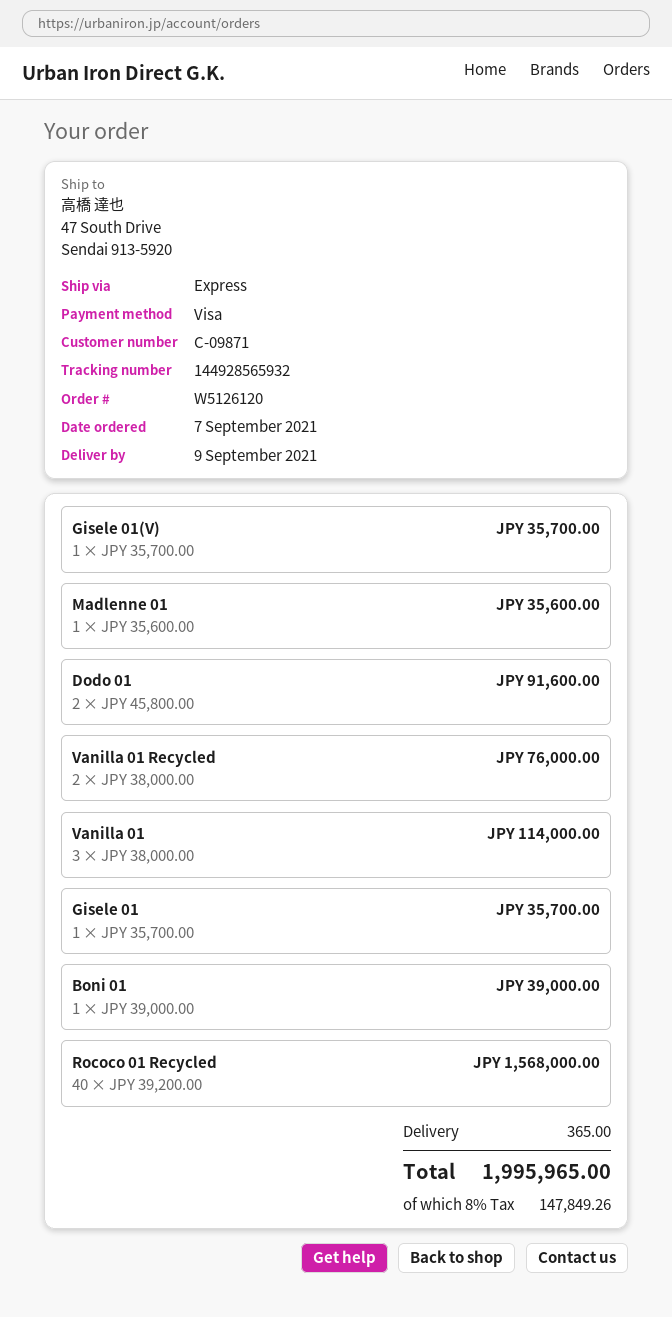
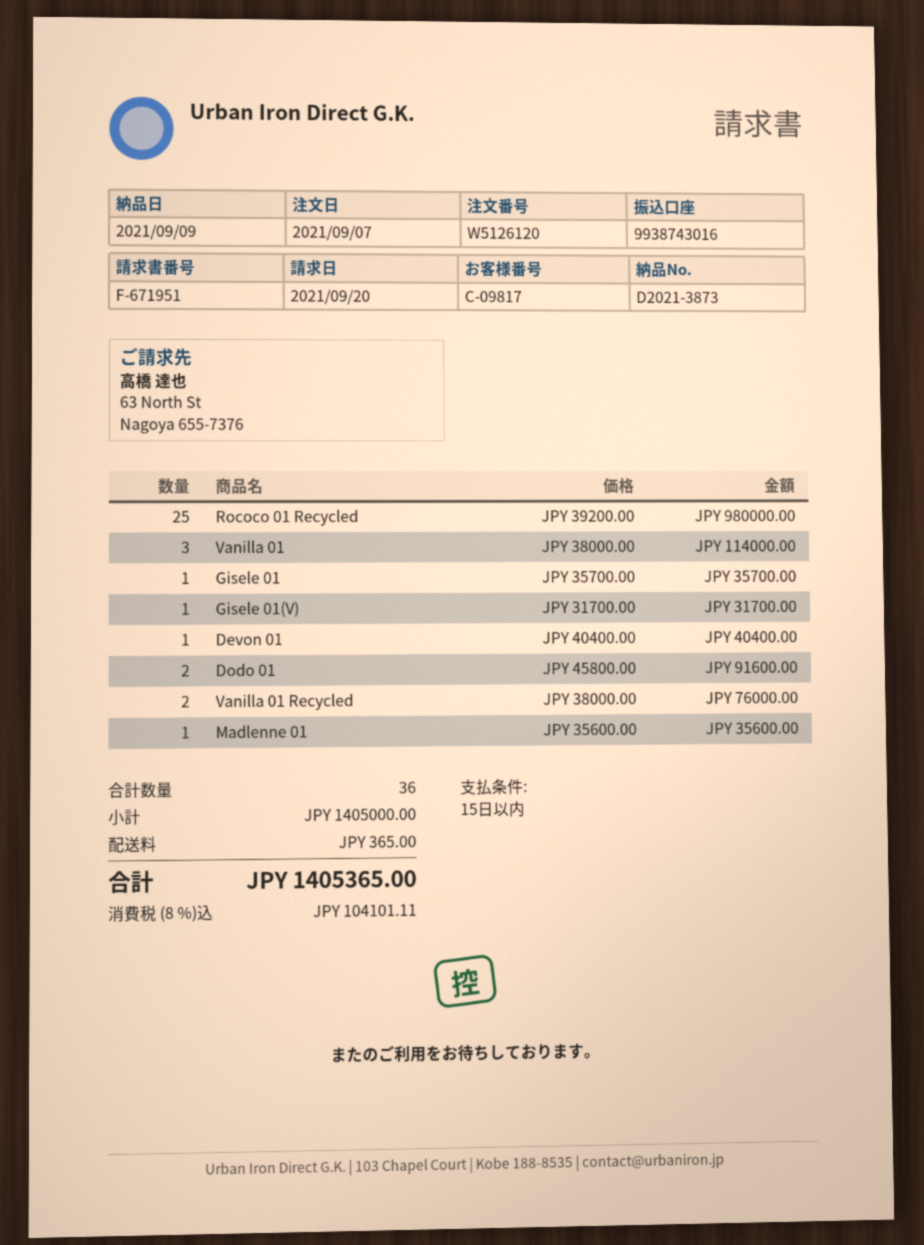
customer number: C-09871 -> C-09817
Gisele 01(V): 1 x 35700.00 = 35700.00 -> 1 x 31700.00 = 31700.00
Boni 01: 1 x 39000.00 = 39000.00 -> none
Rococo 01 Recycled: 40 x 39200.00 = 1568000.00 -> 25 x 39200.00 = 980000.00
Devon 01: none -> 1 x 40400.00 = 40400.00
tax: 8% = 147849.26 -> 8% = 104101.11
total: 1995965.00 -> 1405365.00

